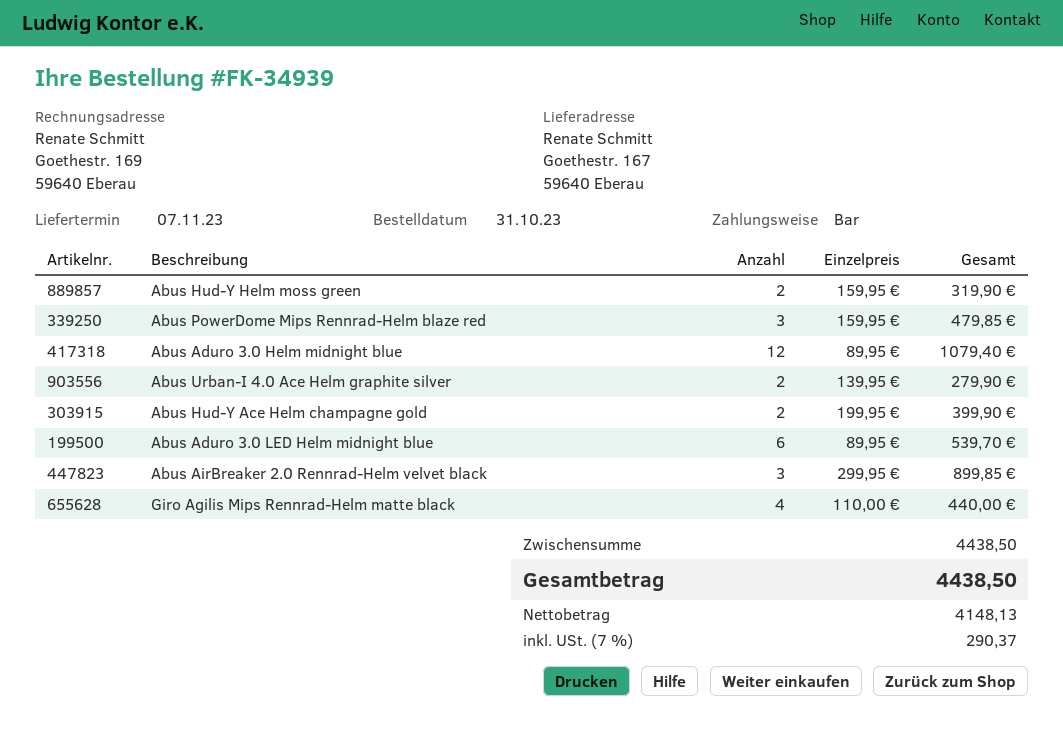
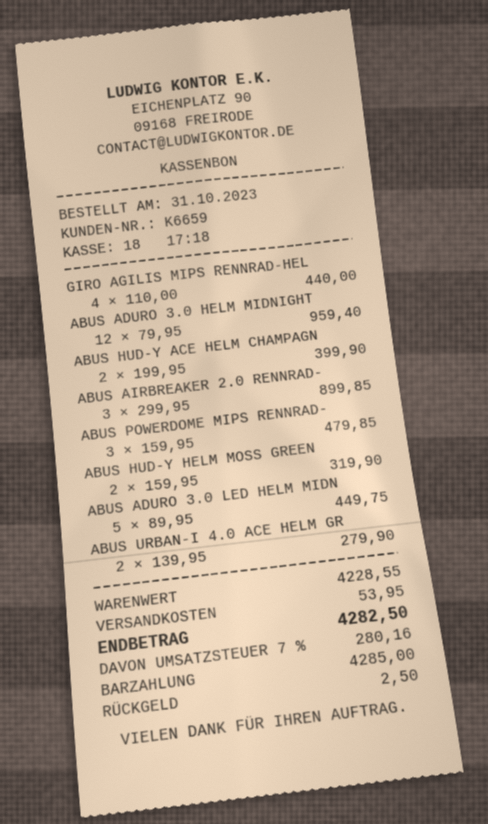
Abus Aduro 3.0 Helm midnight blue: 12 x 89.95 = 1079.40 -> 12 x 79.95 = 959.40
Abus Aduro 3.0 LED Helm midnight blue: 6 x 89.95 = 539.70 -> 5 x 89.95 = 449.75
subtotal: 4438.50 -> 4228.55
shipping: none -> 53.95
tax: 7% = 290.37 -> 7% = 280.16
total: 4438.50 -> 4282.50

